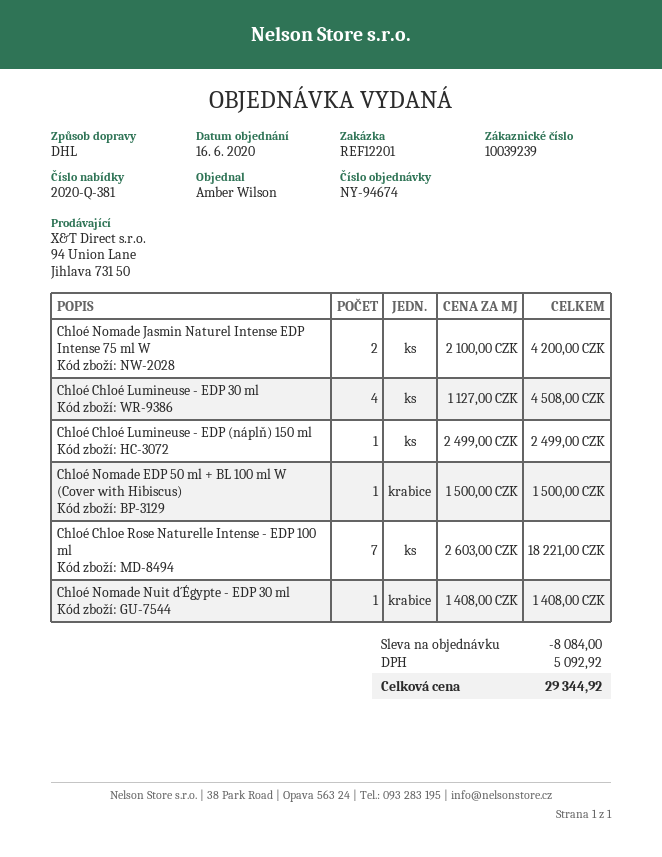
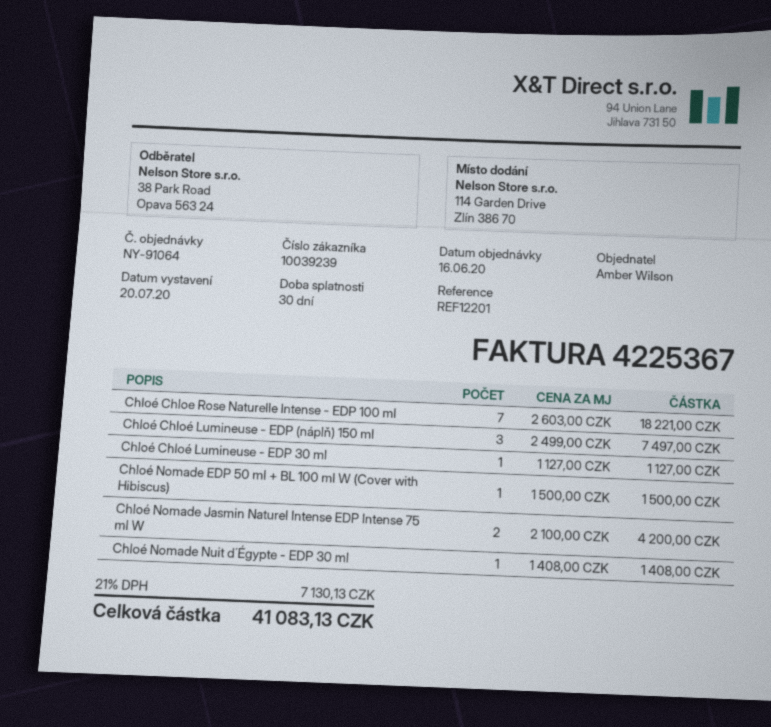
order number: NY-94674 -> NY-91064
Chloé Chloé Lumineuse - EDP 30 ml: 4 x 1127.00 = 4508.00 -> 1 x 1127.00 = 1127.00
Chloé Chloé Lumineuse - EDP (náplň) 150 ml: 1 x 2499.00 = 2499.00 -> 3 x 2499.00 = 7497.00
discount: 8084.00 -> none
tax: 5092.92 -> 7130.13
total: 29344.92 -> 41083.13

